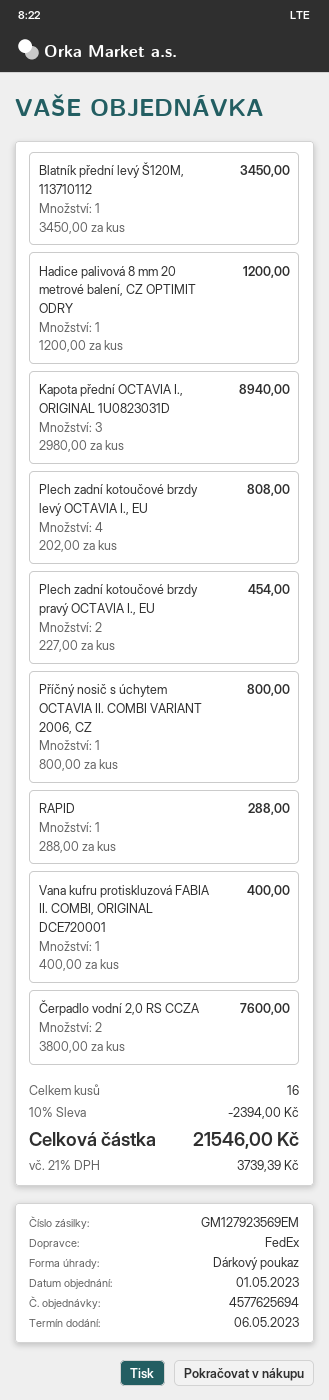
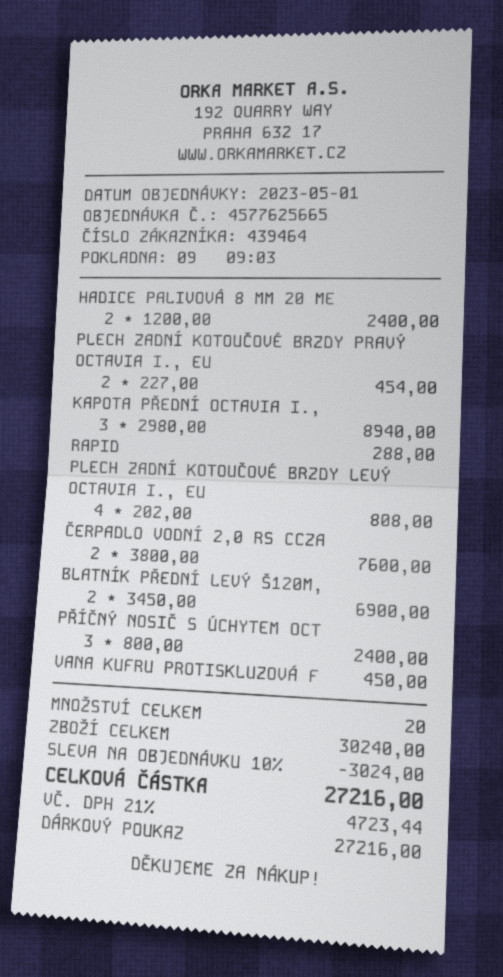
order number: 4577625694 -> 4577625665
Blatník přední levý Š120M, 113710112: 1 x 3450.00 = 3450.00 -> 2 x 3450.00 = 6900.00
Hadice palivová 8 mm 20 metrové balení, CZ OPTIMIT ODRY: 1 x 1200.00 = 1200.00 -> 2 x 1200.00 = 2400.00
Příčný nosič s úchytem OCTAVIA II. COMBI VARIANT 2006, CZ: 1 x 800.00 = 800.00 -> 3 x 800.00 = 2400.00
Vana kufru protiskluzová FABIA II. COMBI, ORIGINAL DCE720001: 1 x 400.00 = 400.00 -> 1 x 450.00 = 450.00
total quantity: 16 -> 20
discount: 10% = 2394.00 -> 10% = 3024.00
tax: 21% = 3739.39 -> 21% = 4723.44
total: 21546.00 -> 27216.00

